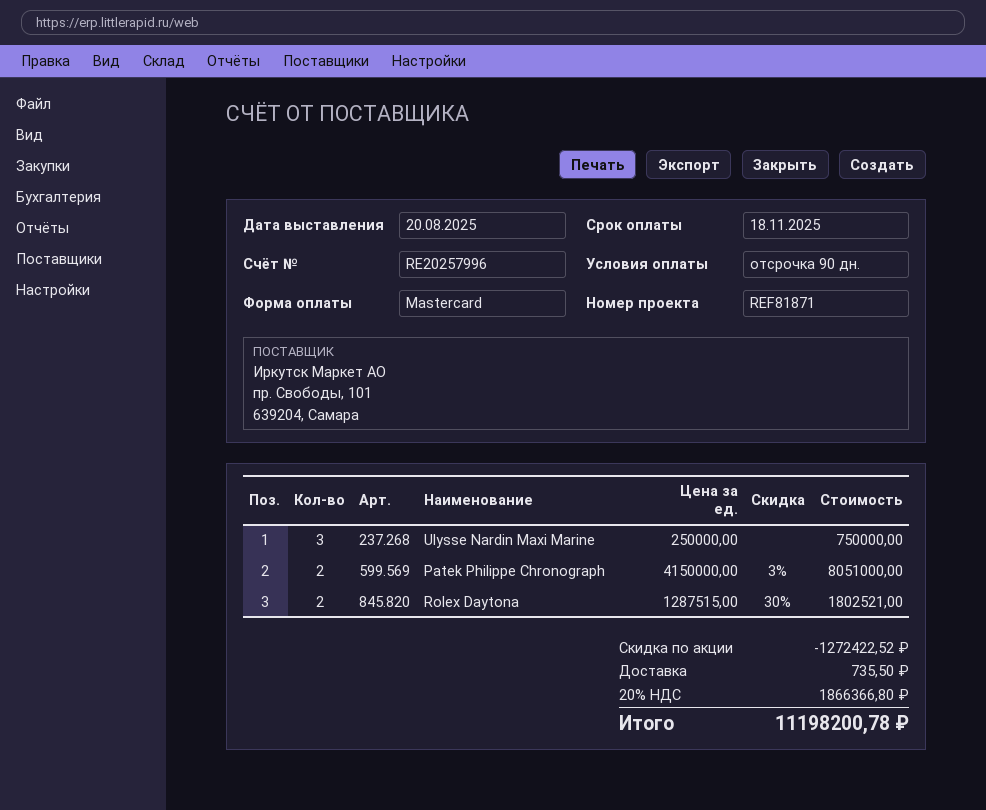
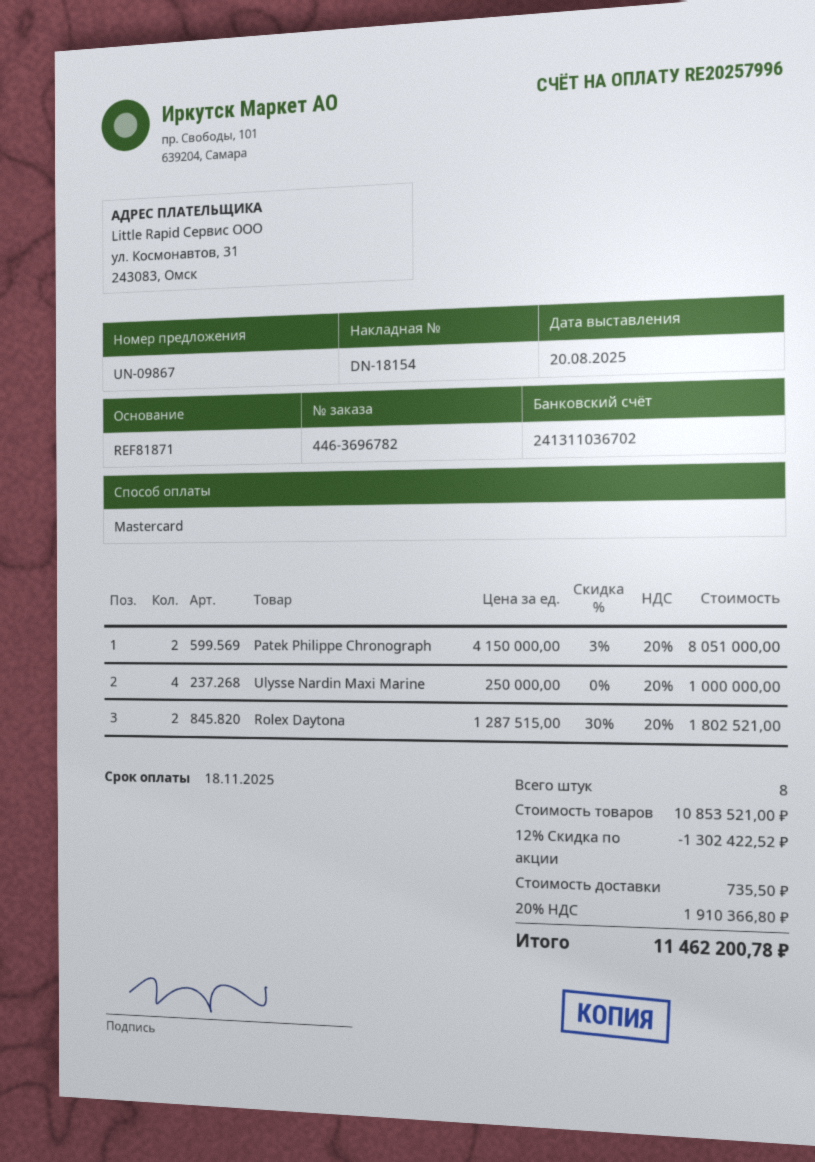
Ulysse Nardin Maxi Marine: 3 x 250000.00 = 750000.00 -> 4 x 250000.00 = 1000000.00
discount: 1272422.52 -> 1302422.52
tax: 20% = 1866366.80 -> 20% = 1910366.80
total: 11198200.78 -> 11462200.78

